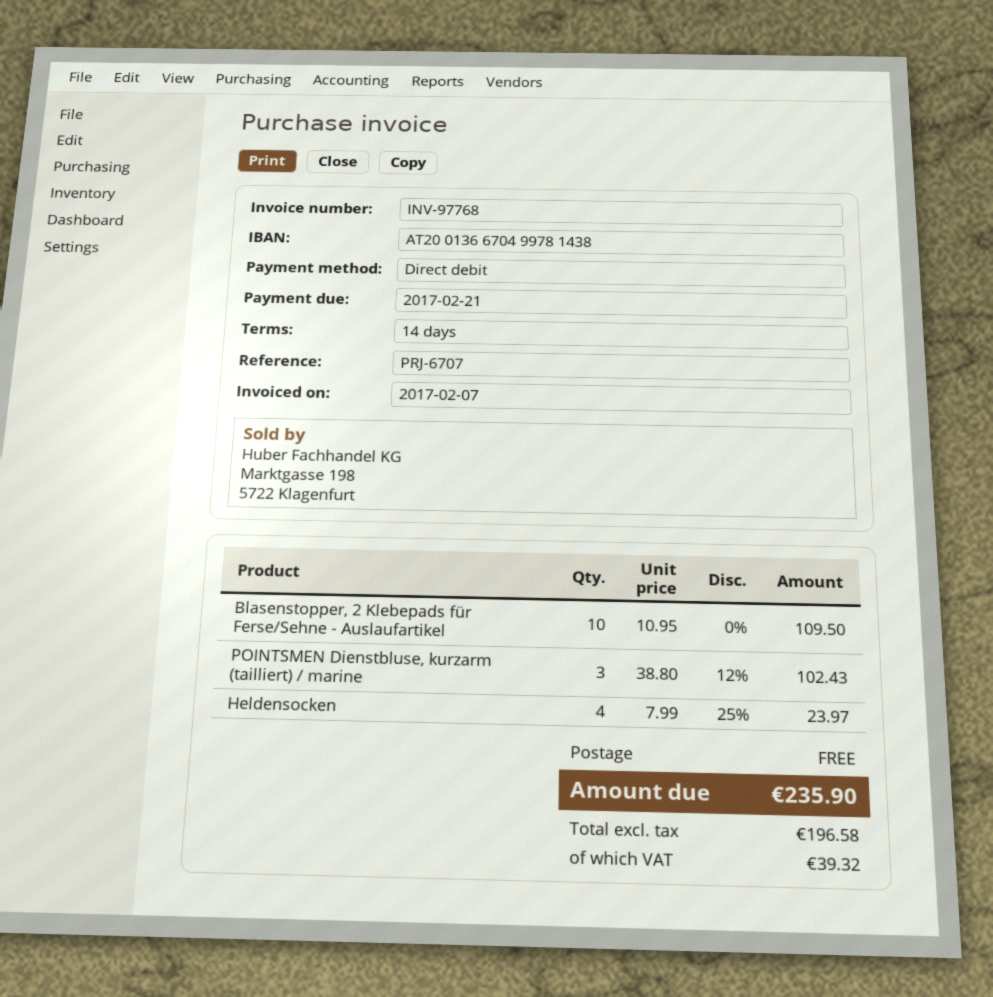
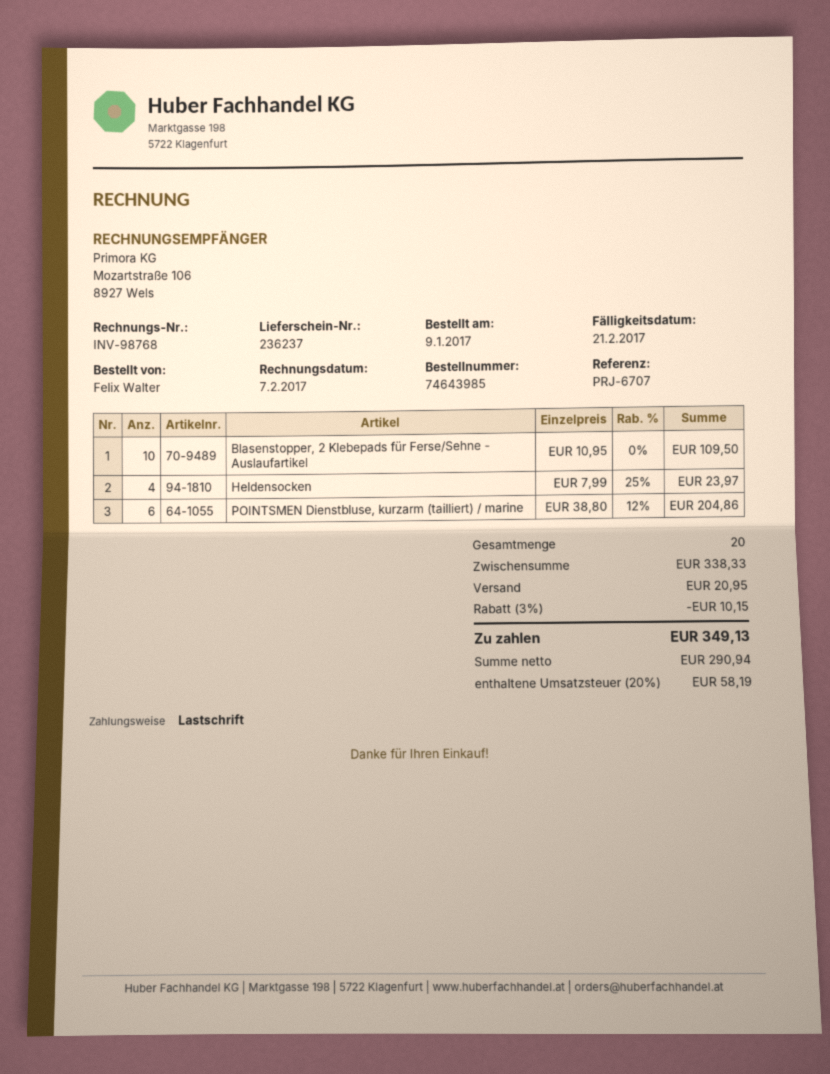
invoice number: INV-97768 -> INV-98768
POINTSMEN Dienstbluse, kurzarm (tailliert) / marine: 3 x 38.80 - 12% = 102.43 -> 6 x 38.80 - 12% = 204.86
discount: none -> 3% = 10.15
shipping: 0.00 -> 20.95
net: 196.58 -> 290.94
tax: 39.32 -> 58.19
total: 235.90 -> 349.13

